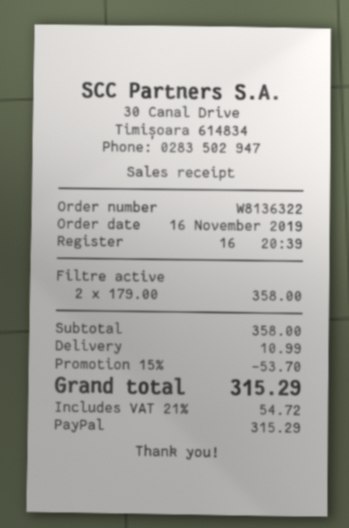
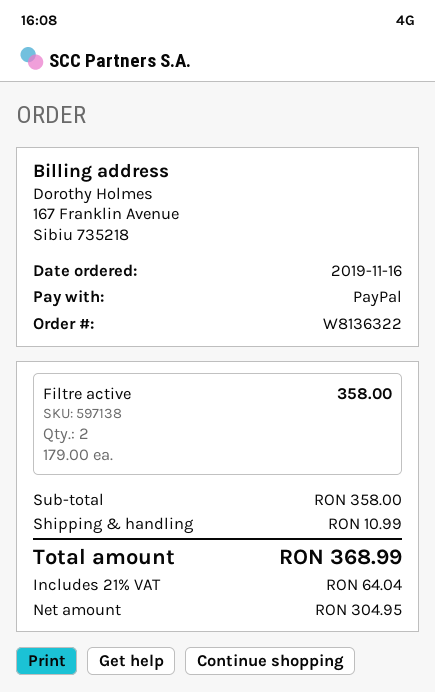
discount: 15% = 53.70 -> none
tax: 21% = 54.72 -> 21% = 64.04
total: 315.29 -> 368.99

